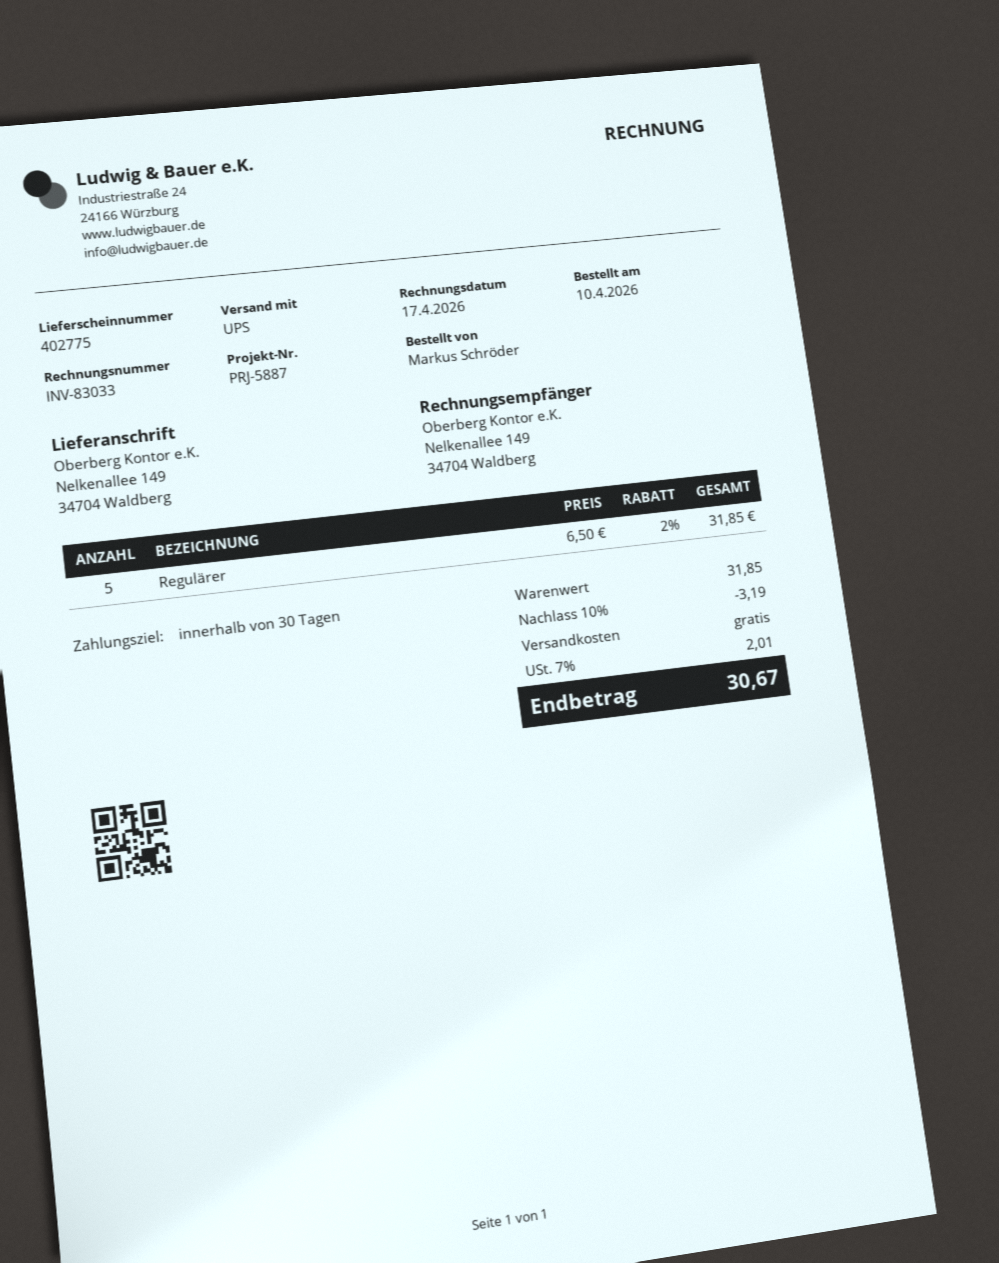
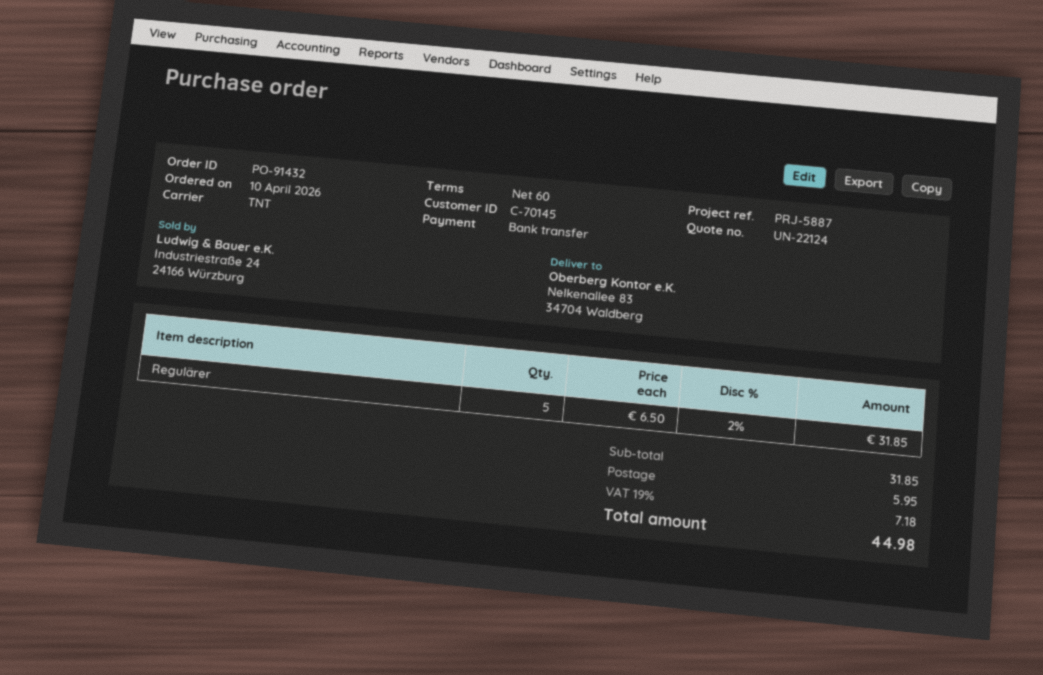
payment terms: 30 days -> 60 days
shipping method: UPS -> TNT
ship to: Nelkenallee 149, 34704 Waldberg -> Nelkenallee 83, 34704 Waldberg
discount: 10% = 3.19 -> none
shipping: 0.00 -> 5.95
tax: 7% = 2.01 -> 19% = 7.18
total: 30.67 -> 44.98

